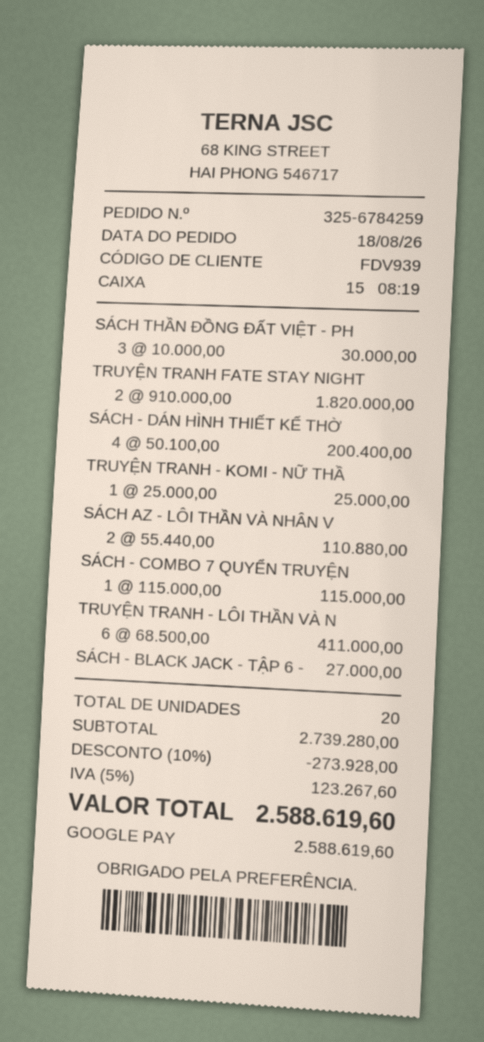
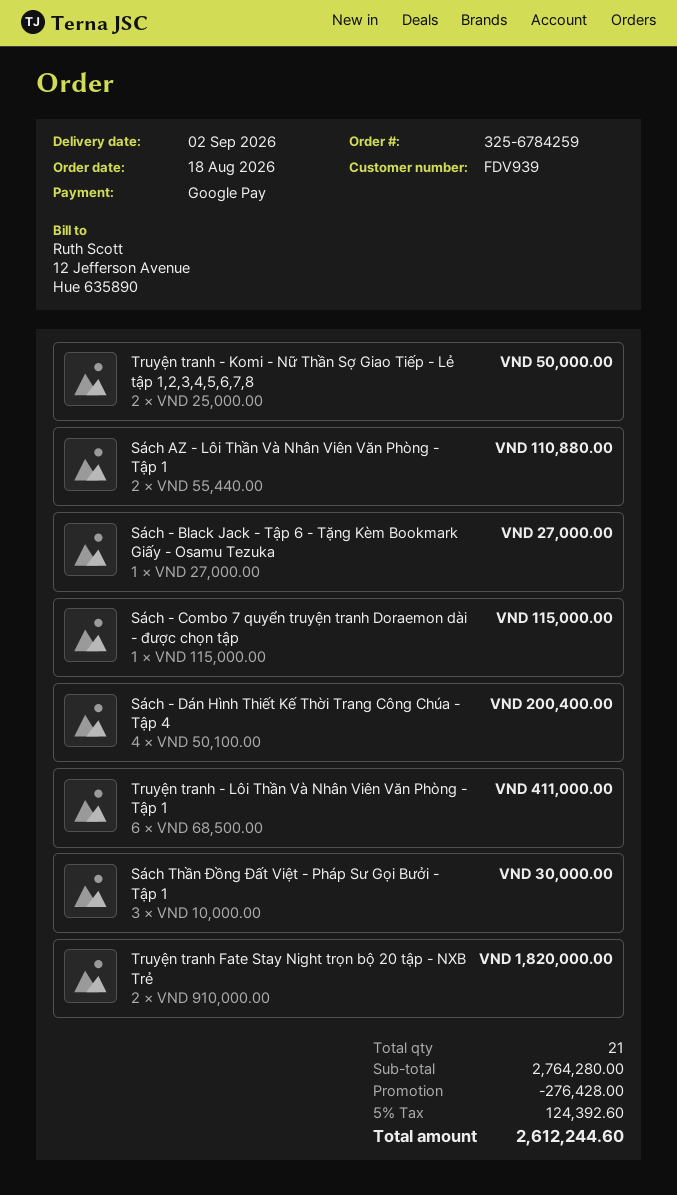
TRUYỆN TRANH - KOMI - NỮ THẦ: 1 x 25000.00 = 25000.00 -> 2 x 25000.00 = 50000.00
total quantity: 20 -> 21
subtotal: 2739280.00 -> 2764280.00
discount: 273928.00 -> 276428.00
tax: 5% = 123267.60 -> 5% = 124392.60
total: 2588619.60 -> 2612244.60

